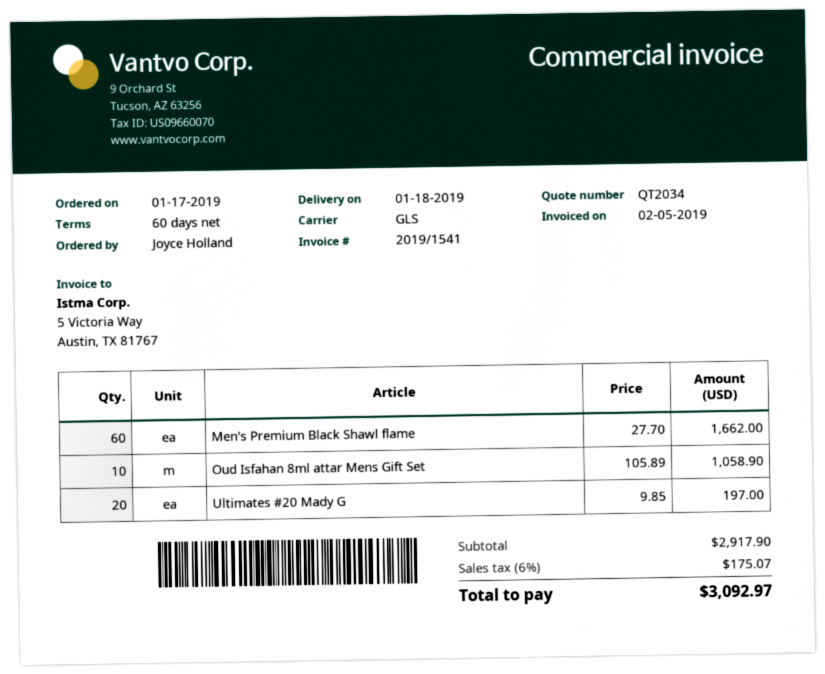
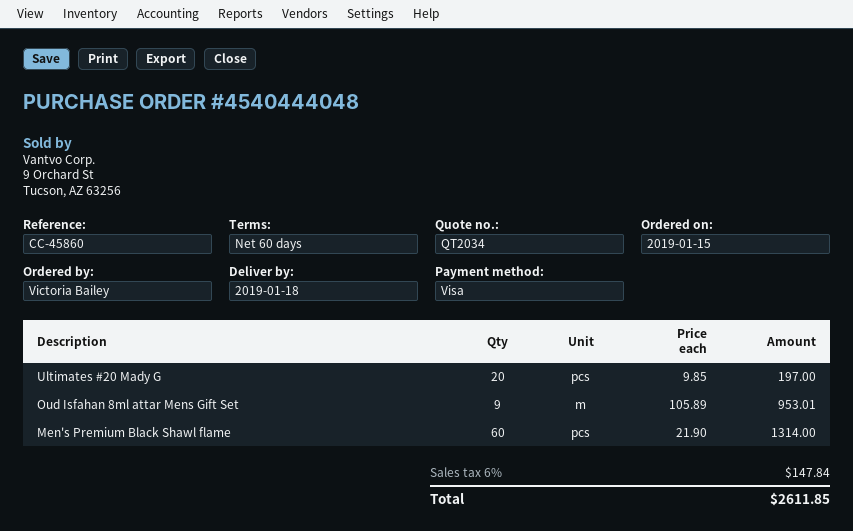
order date: 2019-01-17 -> 2019-01-15
ordered by: Joyce Holland -> Victoria Bailey
Men's Premium Black Shawl flame: 60 x 27.70 = 1662.00 -> 60 x 21.90 = 1314.00
Oud Isfahan 8ml attar Mens Gift Set: 10 x 105.89 = 1058.90 -> 9 x 105.89 = 953.01
tax: 6% = 175.07 -> 6% = 147.84
total: 3092.97 -> 2611.85

